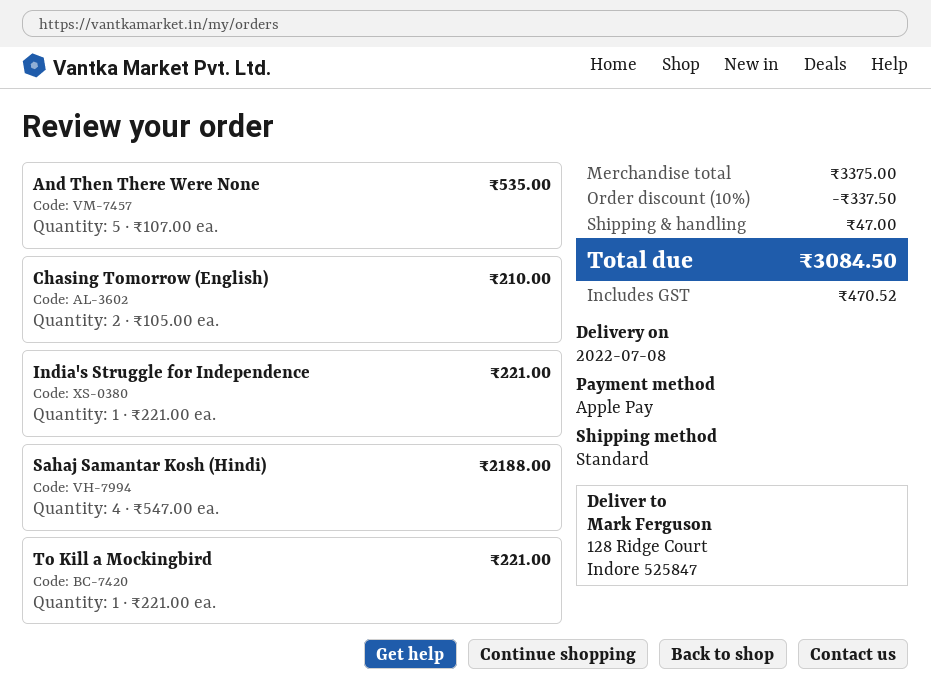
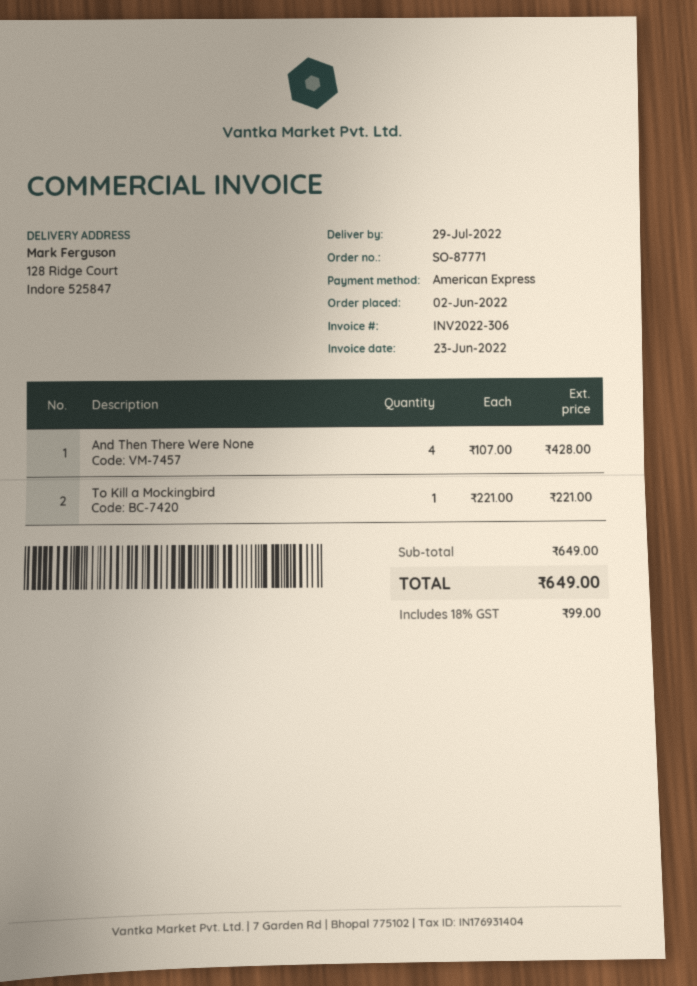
delivery date: 2022-07-08 -> 2022-07-29
payment method: Apple Pay -> American Express
And Then There Were None: 5 x 107.00 = 535.00 -> 4 x 107.00 = 428.00
Chasing Tomorrow (English): 2 x 105.00 = 210.00 -> none
India's Struggle for Independence: 1 x 221.00 = 221.00 -> none
Sahaj Samantar Kosh (Hindi): 4 x 547.00 = 2188.00 -> none
subtotal: 3375.00 -> 649.00
discount: 10% = 337.50 -> none
shipping: 47.00 -> none
tax: 470.52 -> 99.00
total: 3084.50 -> 649.00

